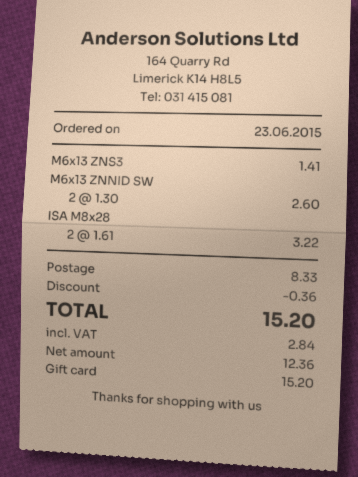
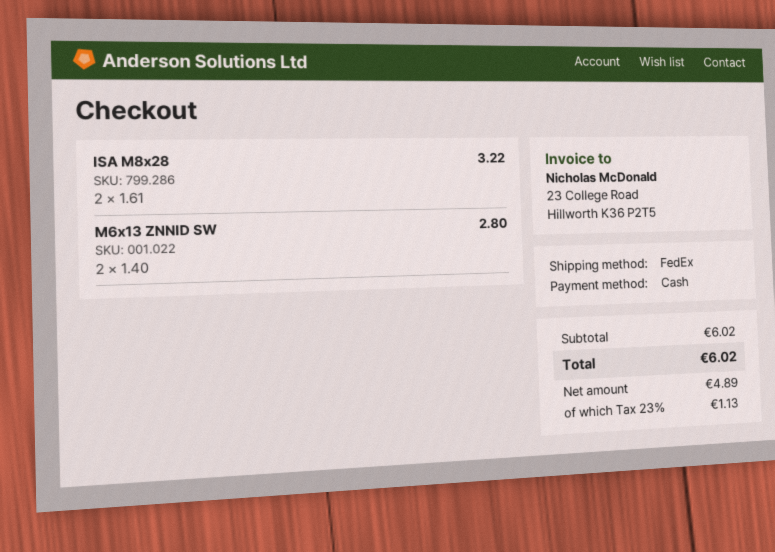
payment method: gift card -> cash
M6x13 ZNS3: 1 x 1.41 = 1.41 -> none
M6x13 ZNNID SW: 2 x 1.30 = 2.60 -> 2 x 1.40 = 2.80
discount: 0.36 -> none
shipping: 8.33 -> none
net: 12.36 -> 4.89
tax: 2.84 -> 1.13
total: 15.20 -> 6.02

